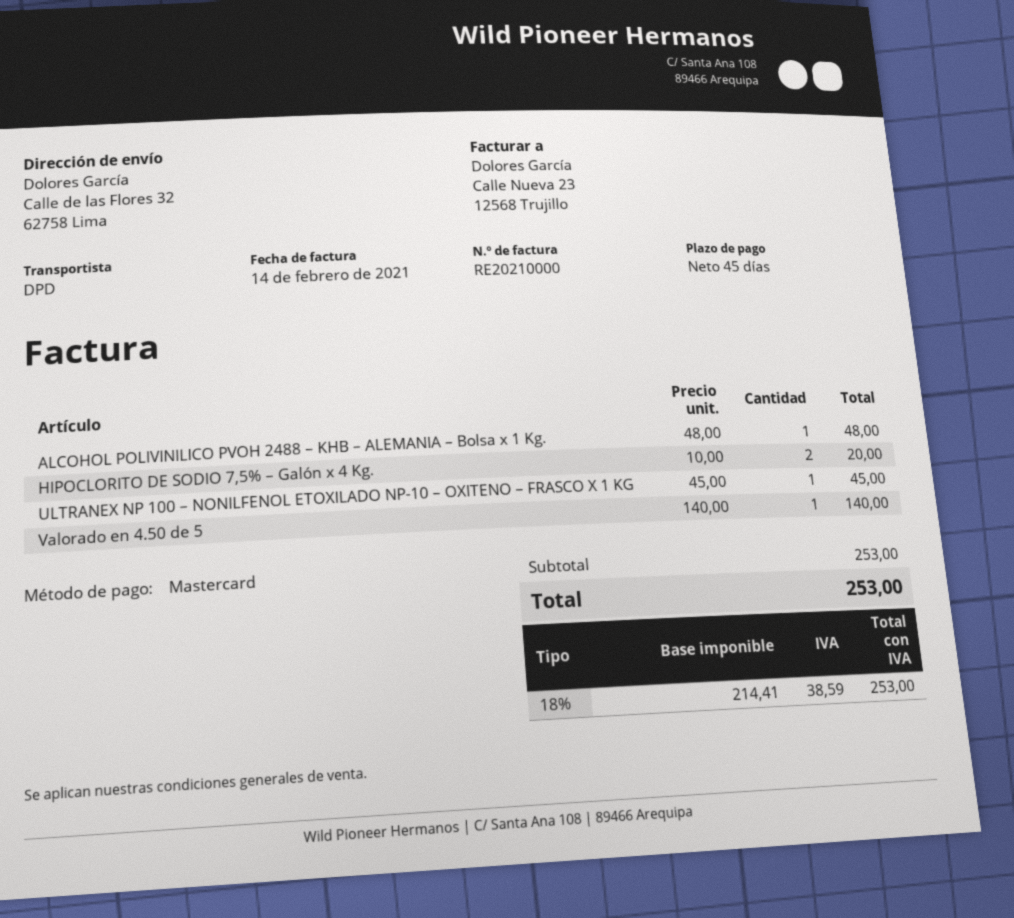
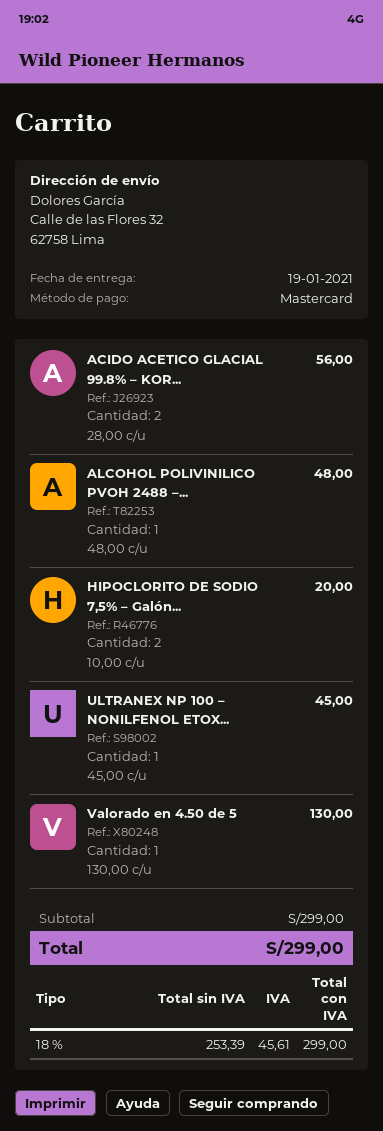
Valorado en 4.50 de 5: 1 x 140.00 = 140.00 -> 1 x 130.00 = 130.00
ACIDO ACETICO GLACIAL 99.8% – KOR...: none -> 2 x 28.00 = 56.00
subtotal: 253.00 -> 299.00
net: 214.41 -> 253.39
tax: 18% = 38.59 -> 18% = 45.61
total: 253.00 -> 299.00

